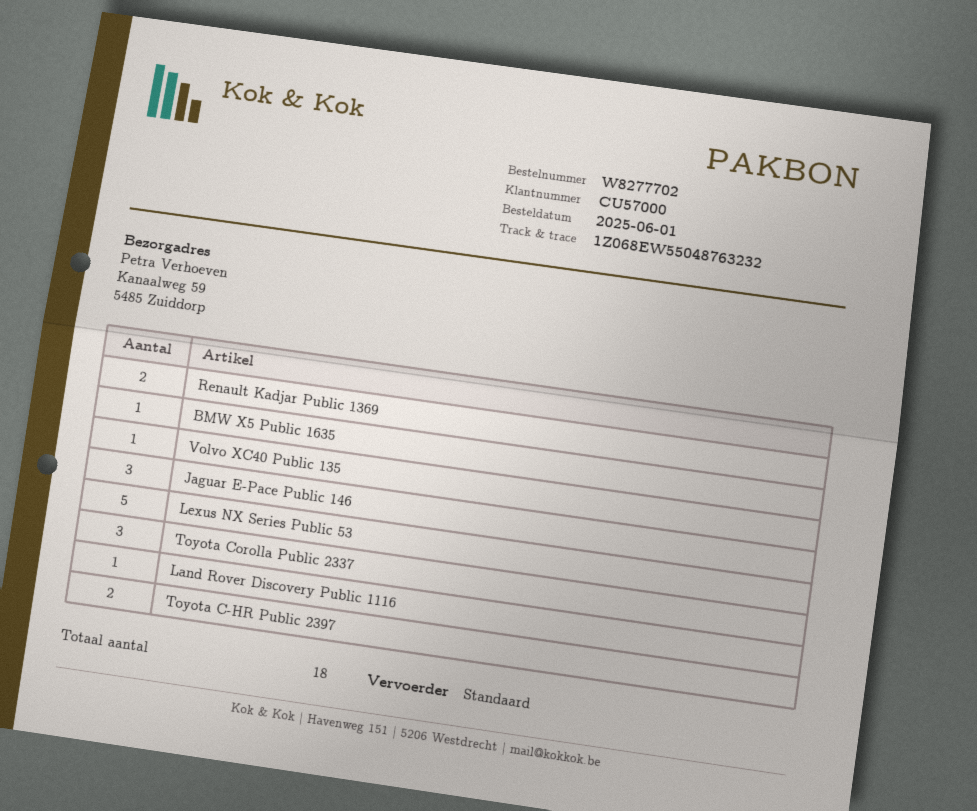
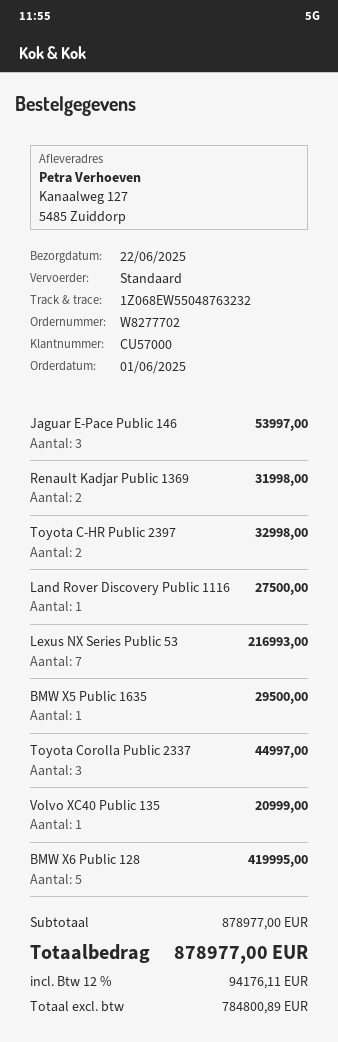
ship to: Kanaalweg 59, 5485 Zuiddorp -> Kanaalweg 127, 5485 Zuiddorp
Lexus NX Series Public 53: 5 -> 7
BMW X6 Public 128: none -> 5

